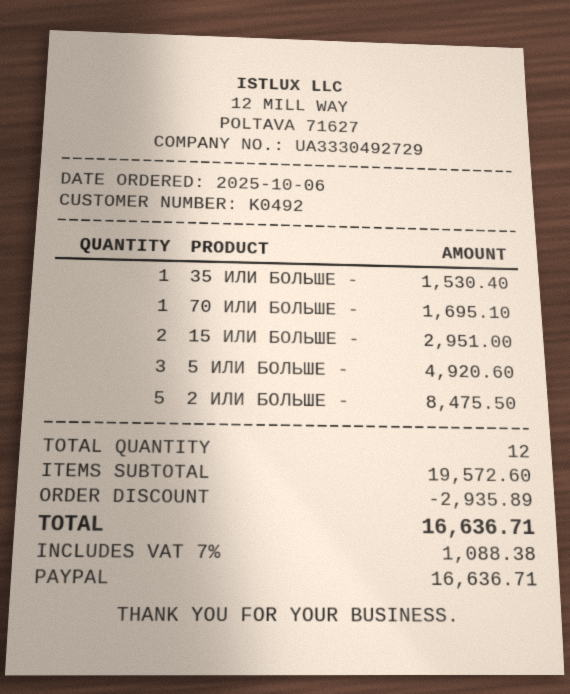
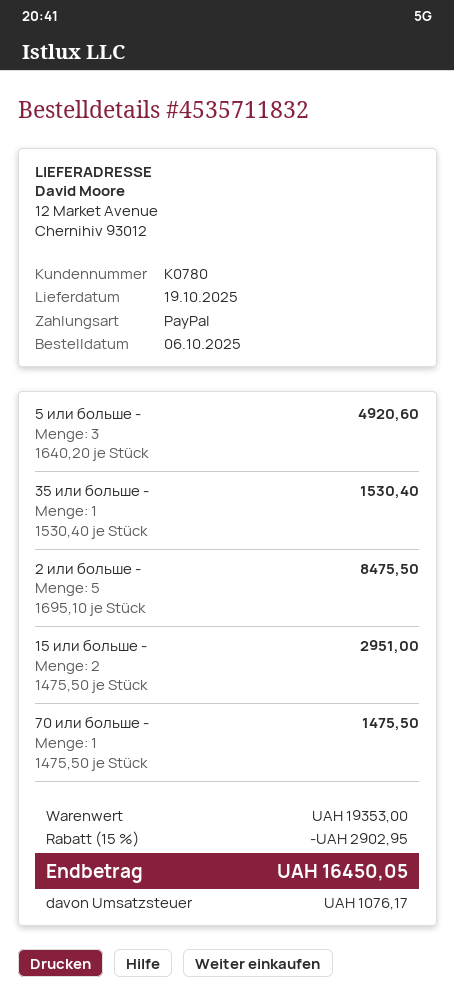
customer number: K0492 -> K0780
70 ИЛИ БОЛЬШЕ -: 1 for 1695.10 -> 1 for 1475.50
subtotal: 19572.60 -> 19353.00
discount: 2935.89 -> 2902.95
tax: 1088.38 -> 1076.17
total: 16636.71 -> 16450.05

